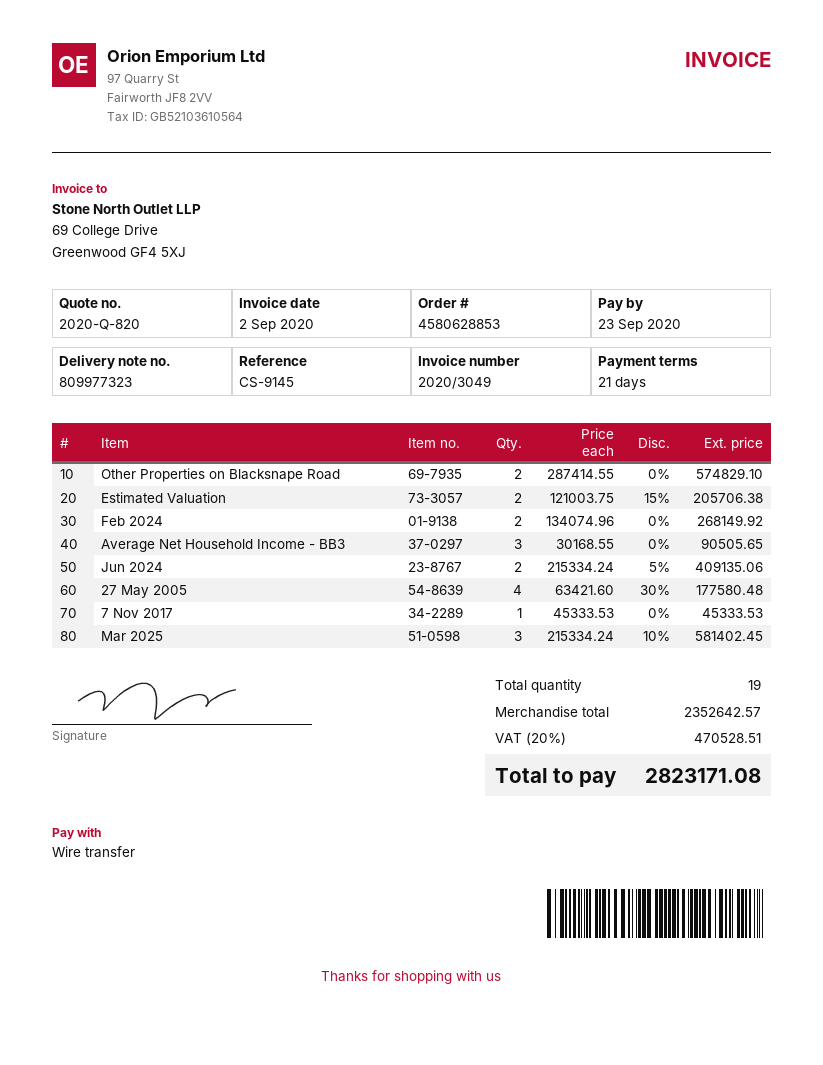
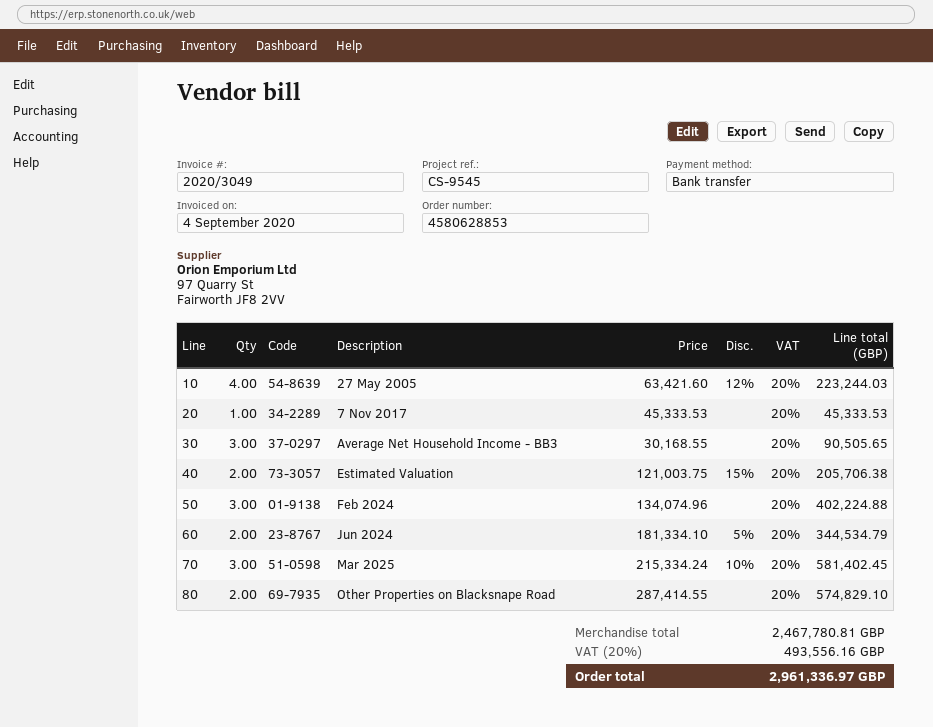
invoice date: 2020-09-02 -> 2020-09-04
reference: CS-9145 -> CS-9545
Feb 2024: 2 x 134074.96 = 268149.92 -> 3 x 134074.96 = 402224.88
Jun 2024: 2 x 215334.24 - 5% = 409135.06 -> 2 x 181334.10 - 5% = 344534.79
27 May 2005: 4 x 63421.60 - 30% = 177580.48 -> 4 x 63421.60 - 12% = 223244.03
subtotal: 2352642.57 -> 2467780.81
tax: 20% = 470528.51 -> 20% = 493556.16
total: 2823171.08 -> 2961336.97

